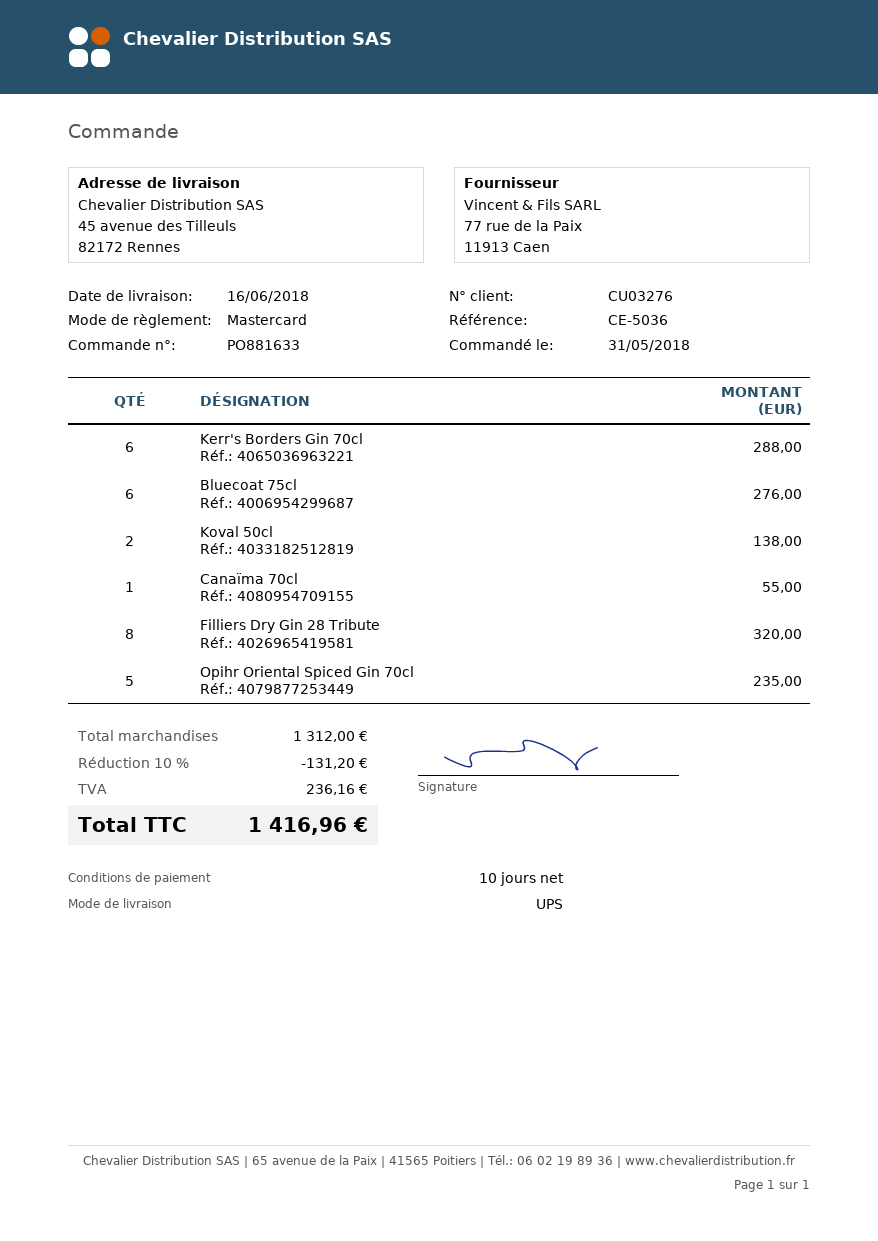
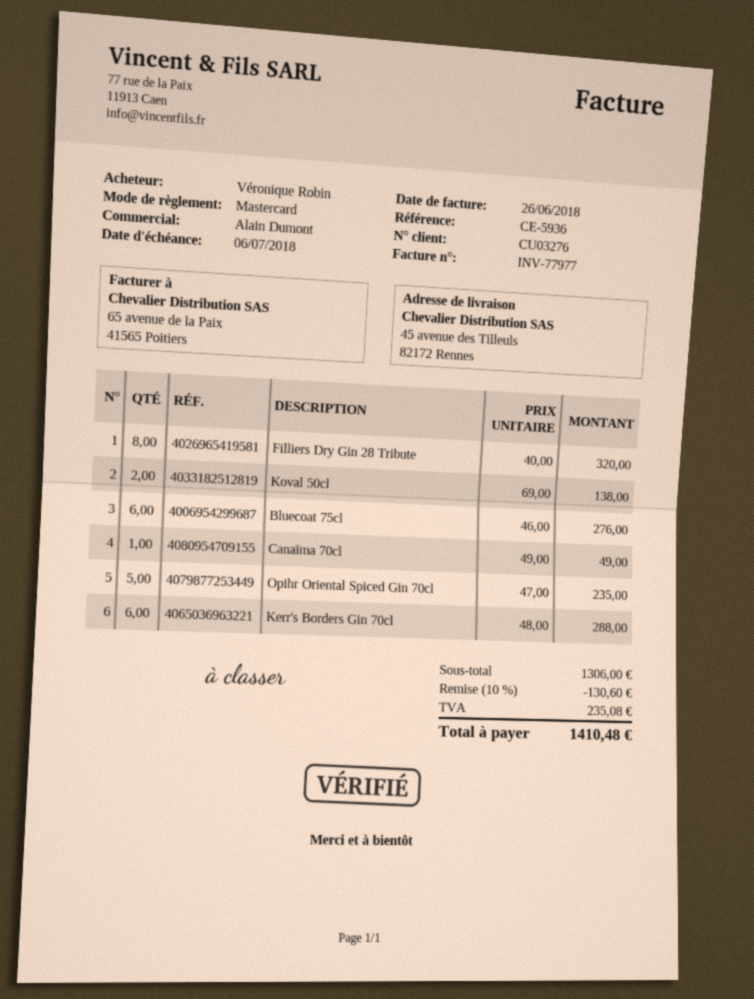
reference: CE-5036 -> CE-5936
Canaïma 70cl: 1 for 55.00 -> 1 for 49.00
subtotal: 1312.00 -> 1306.00
discount: 10% = 131.20 -> 10% = 130.60
tax: 236.16 -> 235.08
total: 1416.96 -> 1410.48

